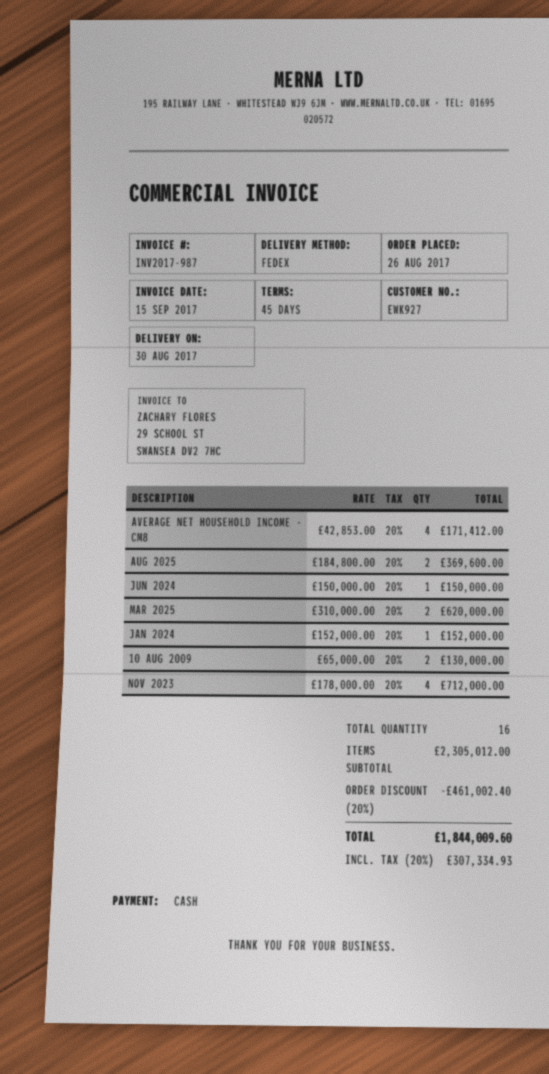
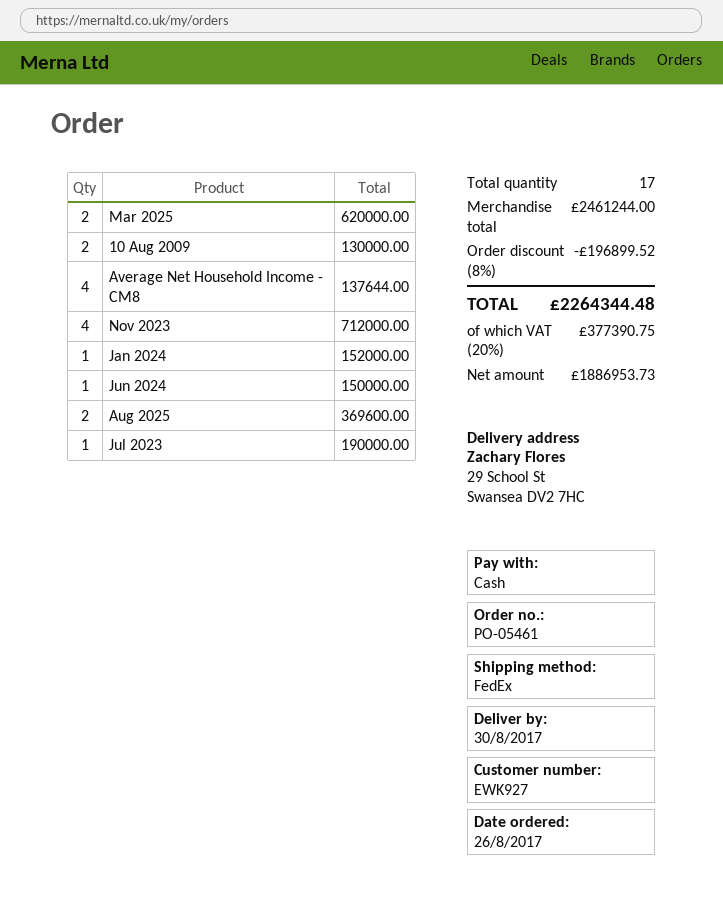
AVERAGE NET HOUSEHOLD INCOME - CM8: 4 for 171412.00 -> 4 for 137644.00
Jul 2023: none -> 1 for 190000.00
total quantity: 16 -> 17
subtotal: 2305012.00 -> 2461244.00
discount: 20% = 461002.40 -> 8% = 196899.52
tax: 20% = 307334.93 -> 20% = 377390.75
total: 1844009.60 -> 2264344.48

